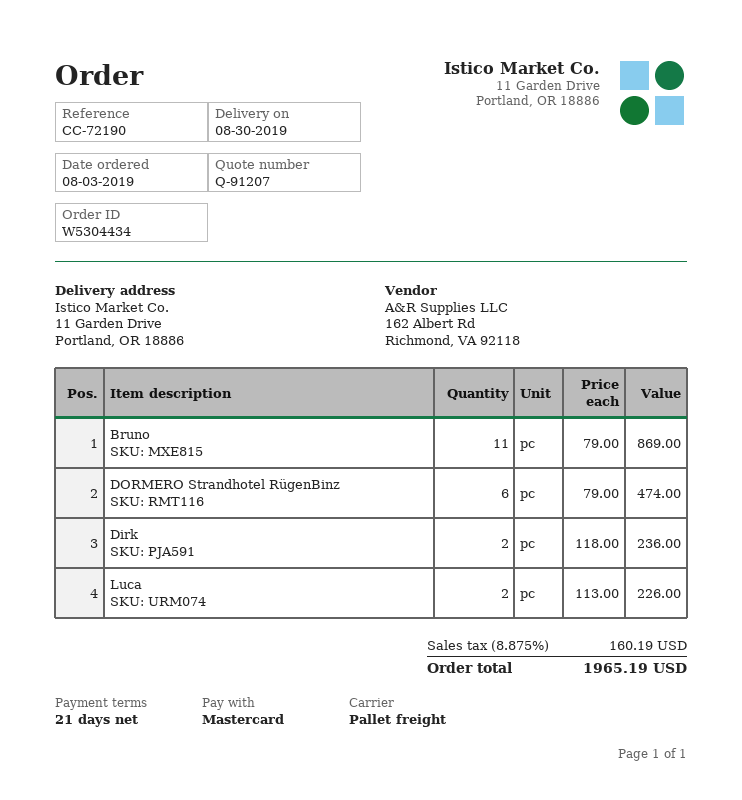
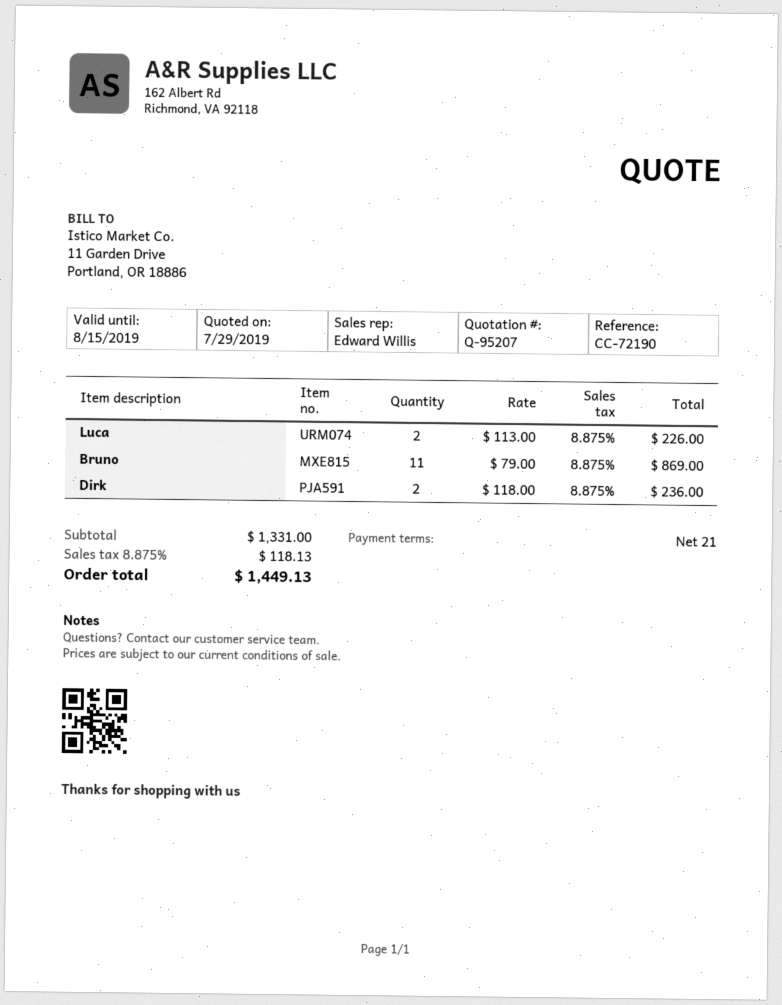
quote number: Q-91207 -> Q-95207
DORMERO Strandhotel RügenBinz: 6 x 79.00 = 474.00 -> none
tax: 8.875% = 160.19 -> 8.875% = 118.13
total: 1965.19 -> 1449.13

